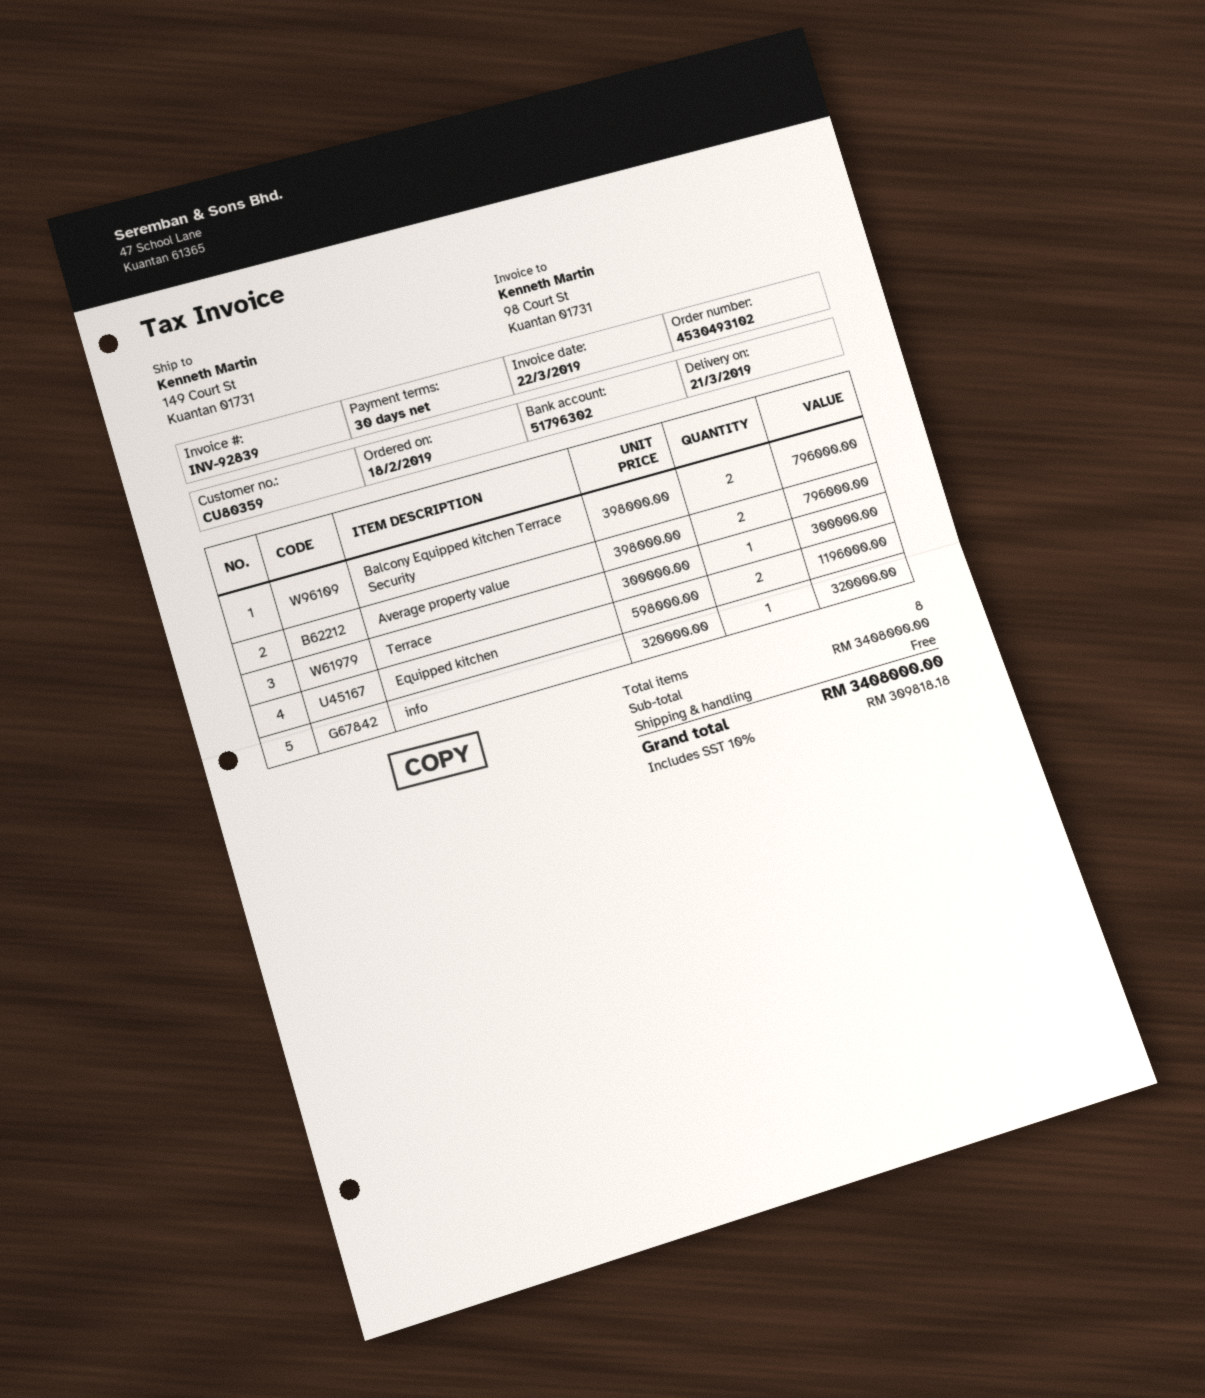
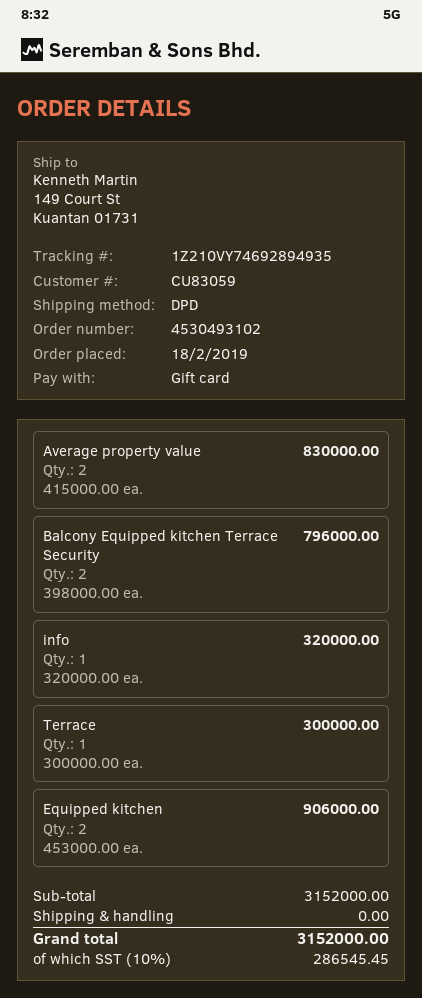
customer number: CU80359 -> CU83059
Average property value: 2 x 398000.00 = 796000.00 -> 2 x 415000.00 = 830000.00
Equipped kitchen: 2 x 598000.00 = 1196000.00 -> 2 x 453000.00 = 906000.00
subtotal: 3408000.00 -> 3152000.00
tax: 10% = 309818.18 -> 10% = 286545.45
total: 3408000.00 -> 3152000.00

